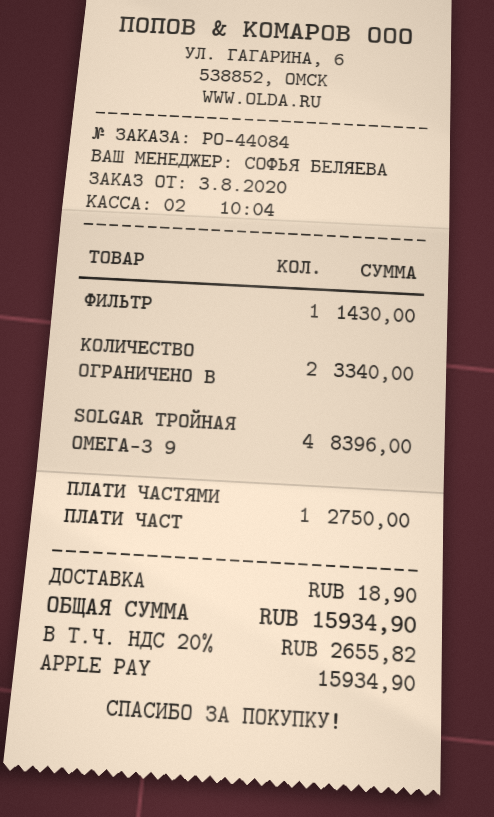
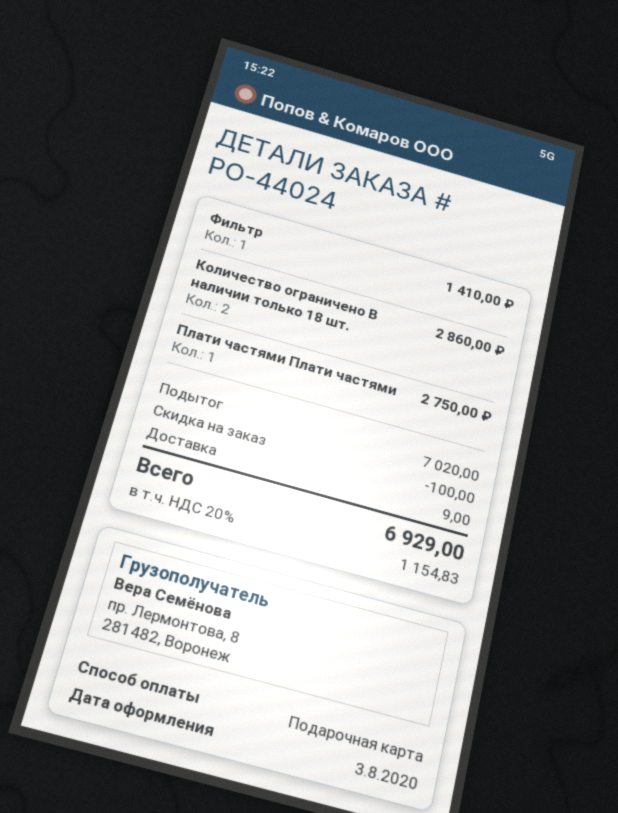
order number: PO-44084 -> PO-44024
payment method: Apple Pay -> gift card
ФИЛЬТР: 1 for 1430.00 -> 1 for 1410.00
КОЛИЧЕСТВО ОГРАНИЧЕНО В: 2 for 3340.00 -> 2 for 2860.00
SOLGAR ТРОЙНАЯ ОМЕГА-3 9: 4 for 8396.00 -> none
discount: none -> 100.00
shipping: 18.90 -> 9.00
tax: 20% = 2655.82 -> 20% = 1154.83
total: 15934.90 -> 6929.00

